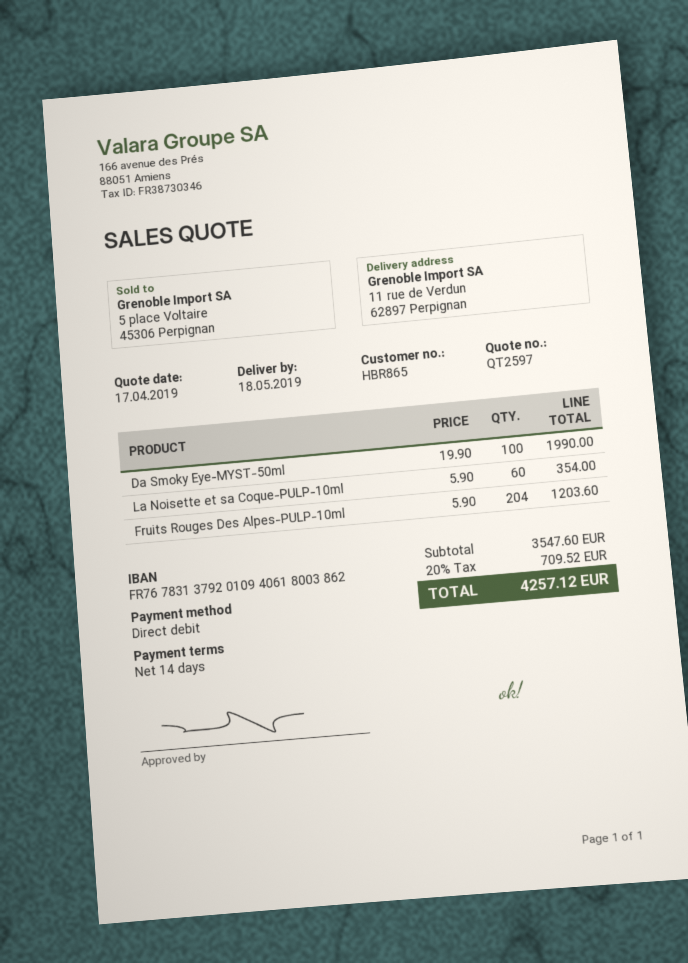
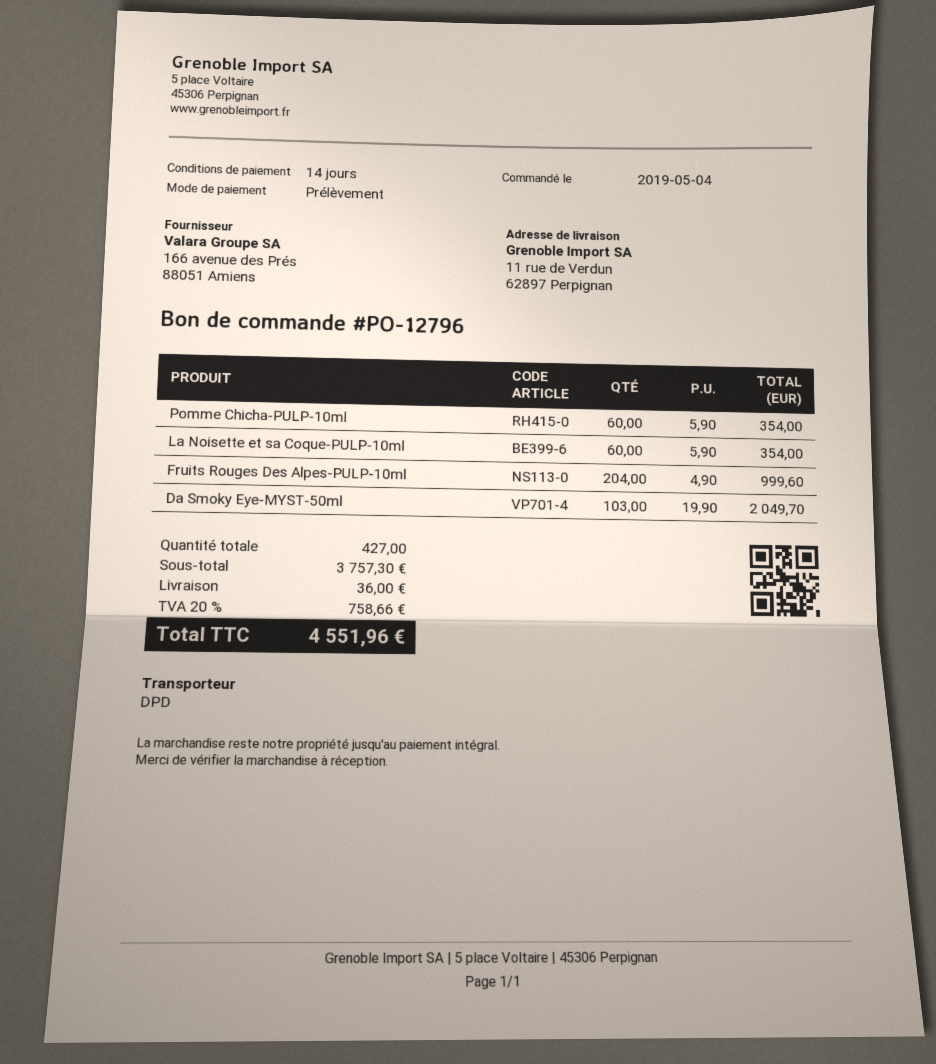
Da Smoky Eye-MYST-50ml: 100 x 19.90 = 1990.00 -> 103 x 19.90 = 2049.70
Fruits Rouges Des Alpes-PULP-10ml: 204 x 5.90 = 1203.60 -> 204 x 4.90 = 999.60
Pomme Chicha-PULP-10ml: none -> 60 x 5.90 = 354.00
subtotal: 3547.60 -> 3757.30
shipping: none -> 36.00
tax: 20% = 709.52 -> 20% = 758.66
total: 4257.12 -> 4551.96

